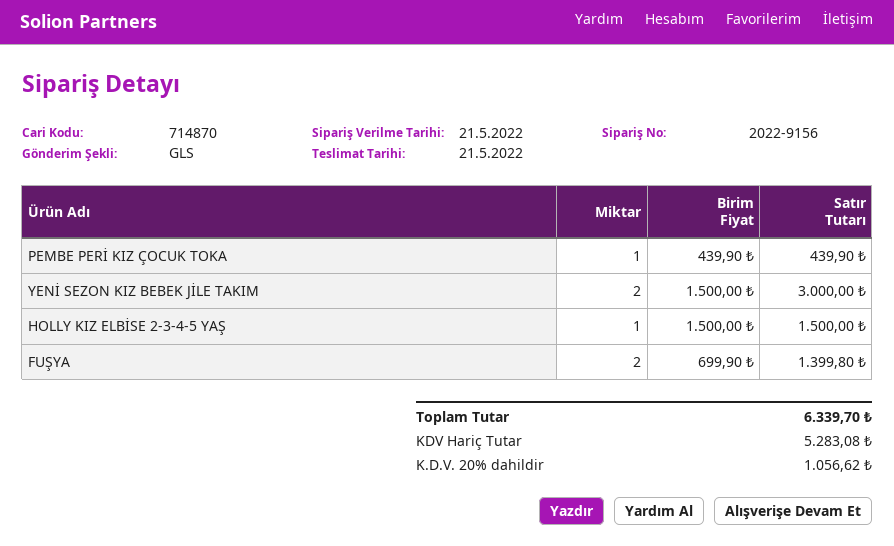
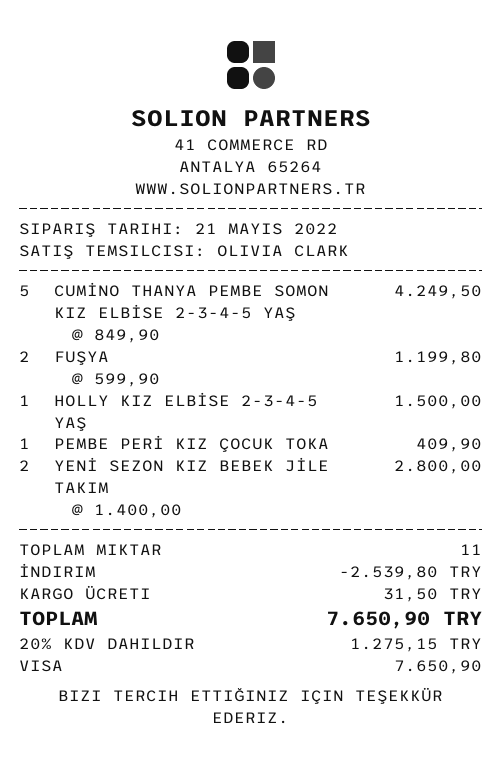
PEMBE PERİ KIZ ÇOCUK TOKA: 1 x 439.90 = 439.90 -> 1 x 409.90 = 409.90
YENİ SEZON KIZ BEBEK JİLE TAKIM: 2 x 1500.00 = 3000.00 -> 2 x 1400.00 = 2800.00
FUŞYA: 2 x 699.90 = 1399.80 -> 2 x 599.90 = 1199.80
CUMİNO THANYA PEMBE SOMON KIZ ELBİSE 2-3-4-5 YAŞ: none -> 5 x 849.90 = 4249.50
discount: none -> 2539.80
shipping: none -> 31.50
tax: 20% = 1056.62 -> 20% = 1275.15
total: 6339.70 -> 7650.90

